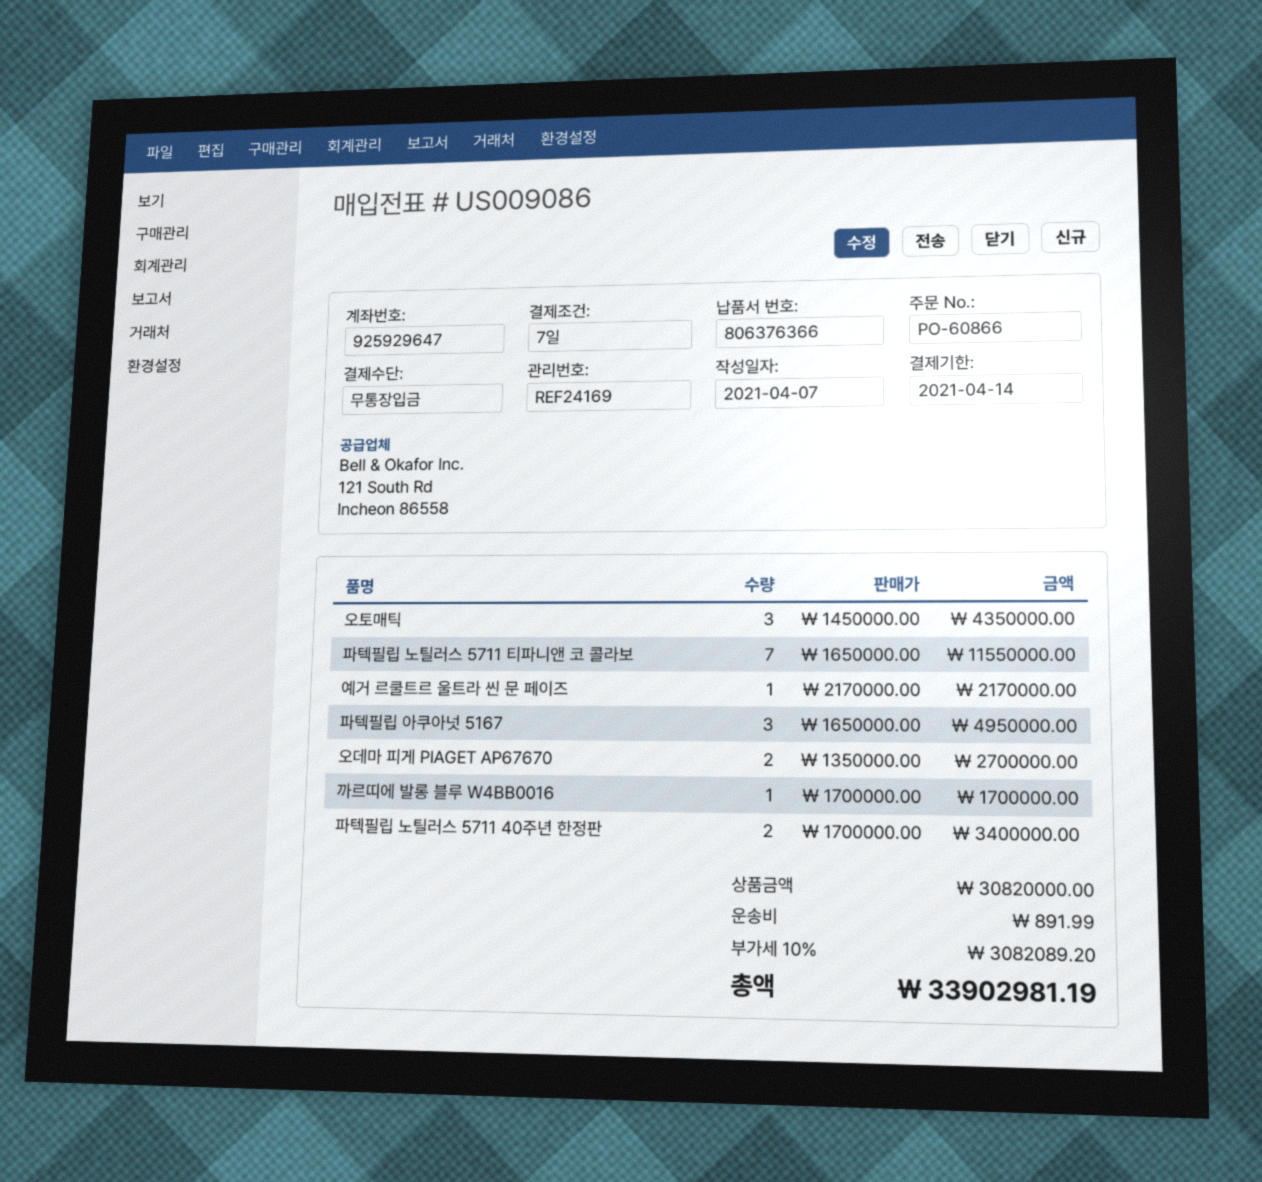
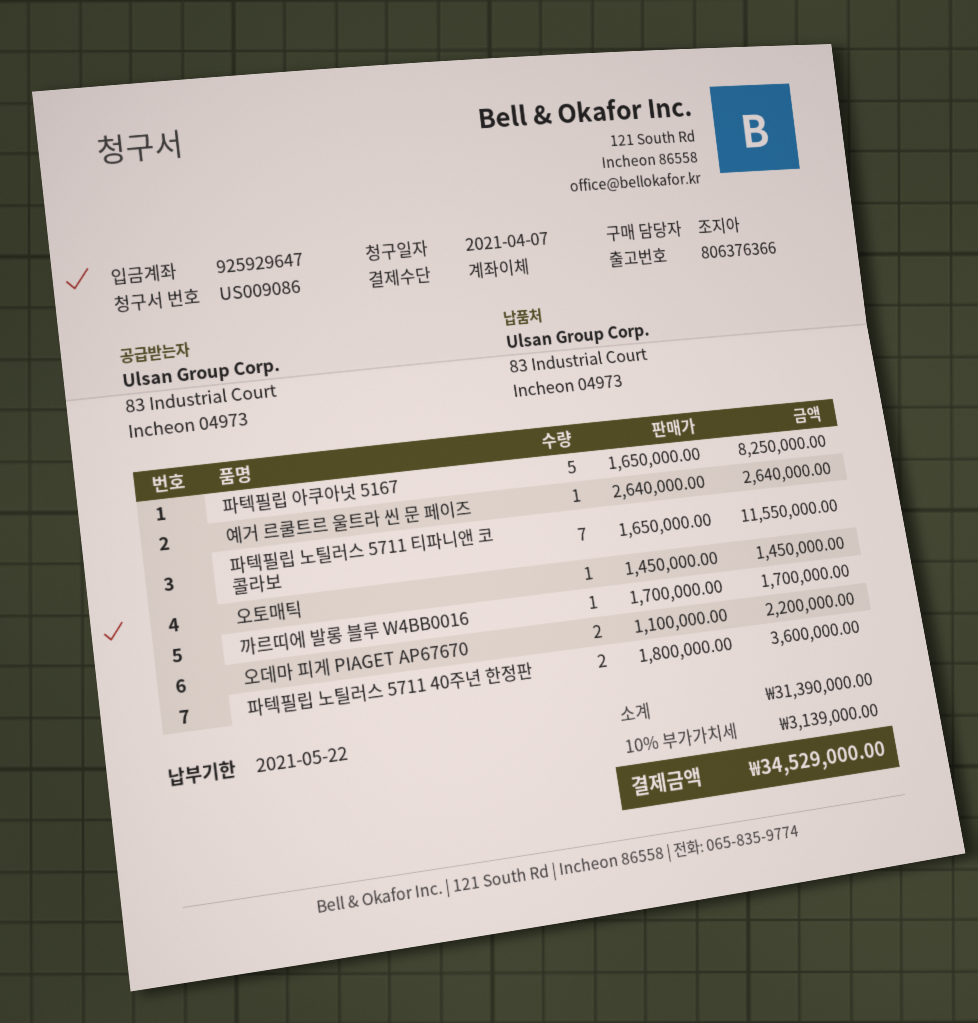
due date: 2021-04-14 -> 2021-05-22
오토매틱: 3 x 1450000.00 = 4350000.00 -> 1 x 1450000.00 = 1450000.00
예거 르쿨트르 울트라 씬 문 페이즈: 1 x 2170000.00 = 2170000.00 -> 1 x 2640000.00 = 2640000.00
파텍필립 아쿠아넛 5167: 3 x 1650000.00 = 4950000.00 -> 5 x 1650000.00 = 8250000.00
오데마 피게 PIAGET AP67670: 2 x 1350000.00 = 2700000.00 -> 2 x 1100000.00 = 2200000.00
파텍필립 노틸러스 5711 40주년 한정판: 2 x 1700000.00 = 3400000.00 -> 2 x 1800000.00 = 3600000.00
subtotal: 30820000.00 -> 31390000.00
shipping: 891.99 -> none
tax: 10% = 3082089.20 -> 10% = 3139000.00
total: 33902981.19 -> 34529000.00

